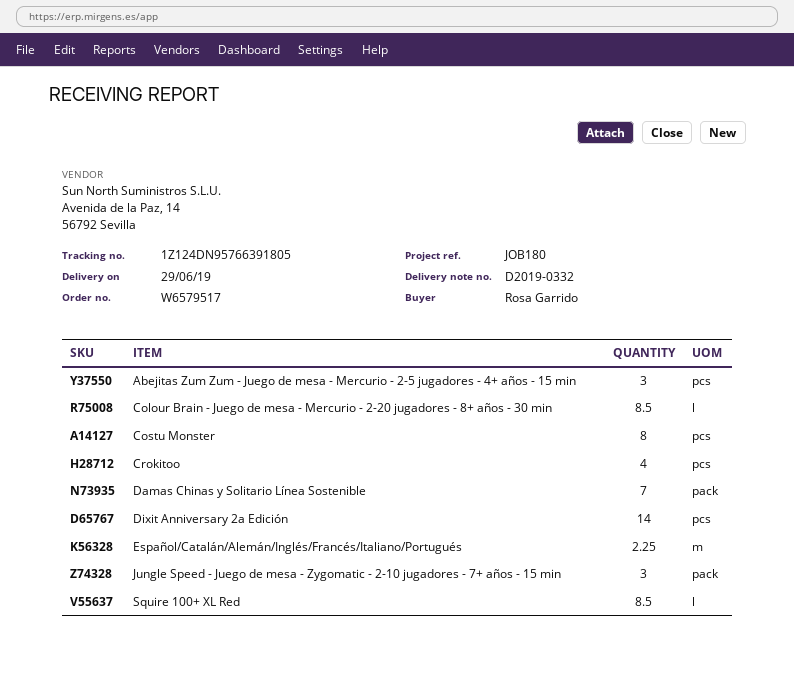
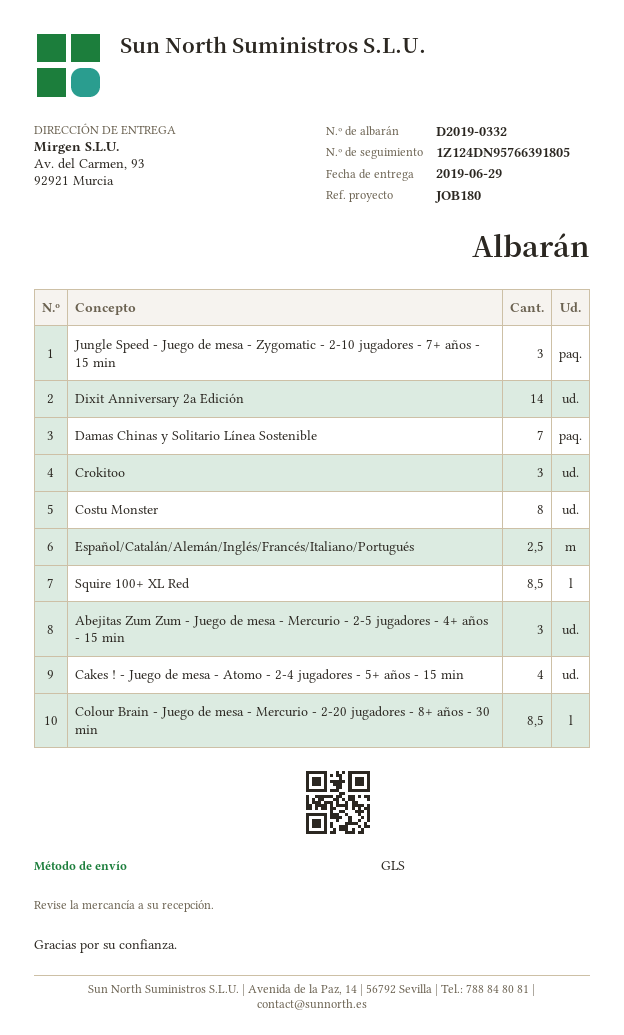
Crokitoo: 4 -> 3
Español/Catalán/Alemán/Inglés/Francés/Italiano/Portugués: 2.25 -> 2.5
Cakes ! - Juego de mesa - Atomo - 2-4 jugadores - 5+ años - 15 min: none -> 4

